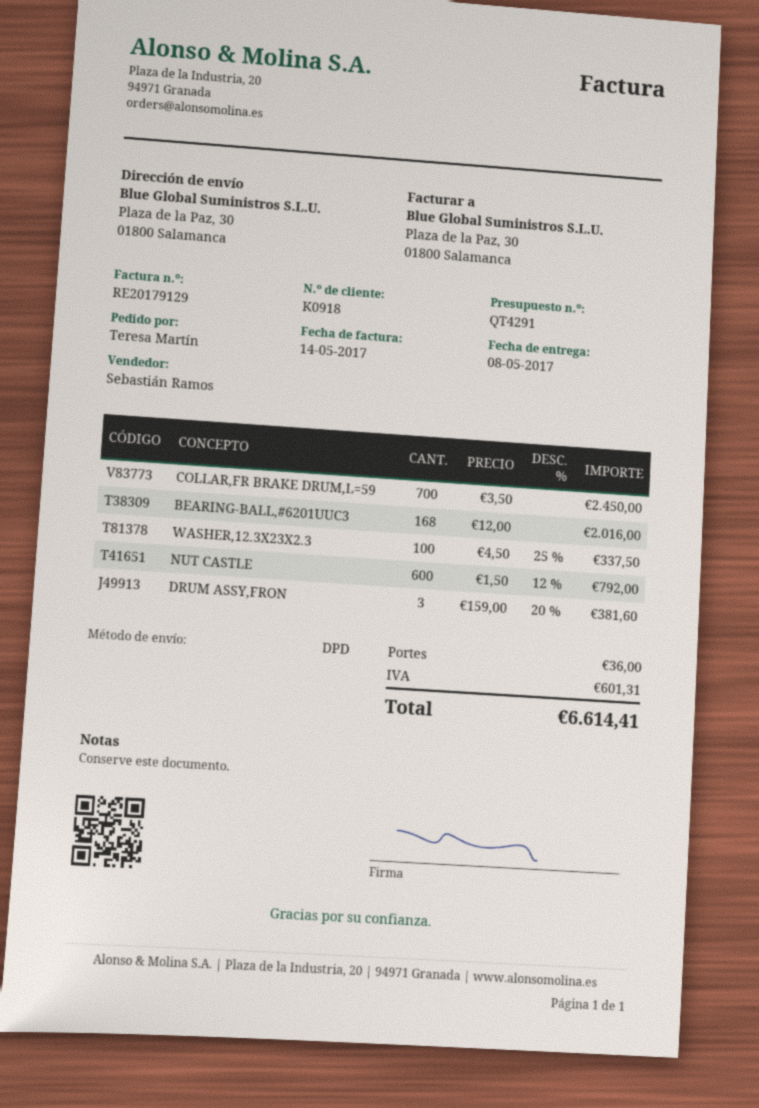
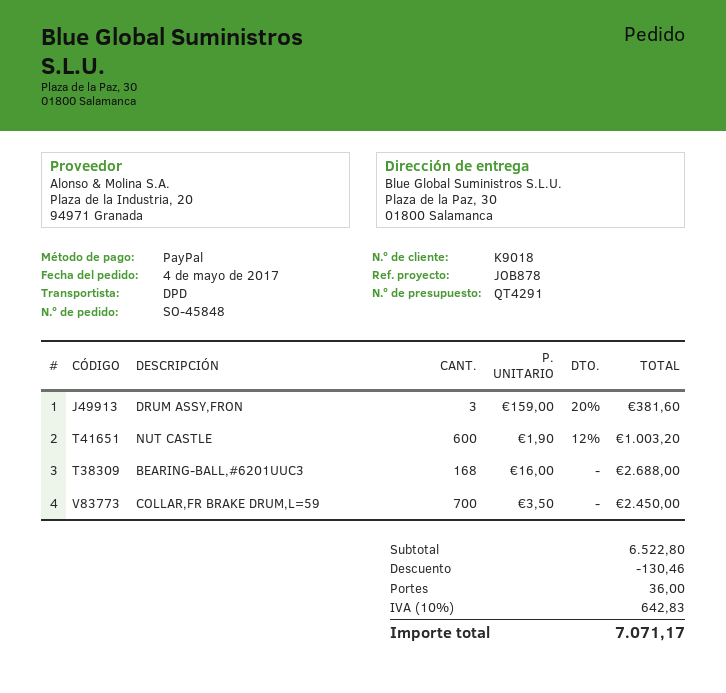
customer number: K0918 -> K9018
BEARING-BALL,#6201UUC3: 168 x 12.00 = 2016.00 -> 168 x 16.00 = 2688.00
WASHER,12.3X23X2.3: 100 x 4.50 - 25% = 337.50 -> none
NUT CASTLE: 600 x 1.50 - 12% = 792.00 -> 600 x 1.90 - 12% = 1003.20
discount: none -> 130.46
tax: 601.31 -> 642.83
total: 6614.41 -> 7071.17

